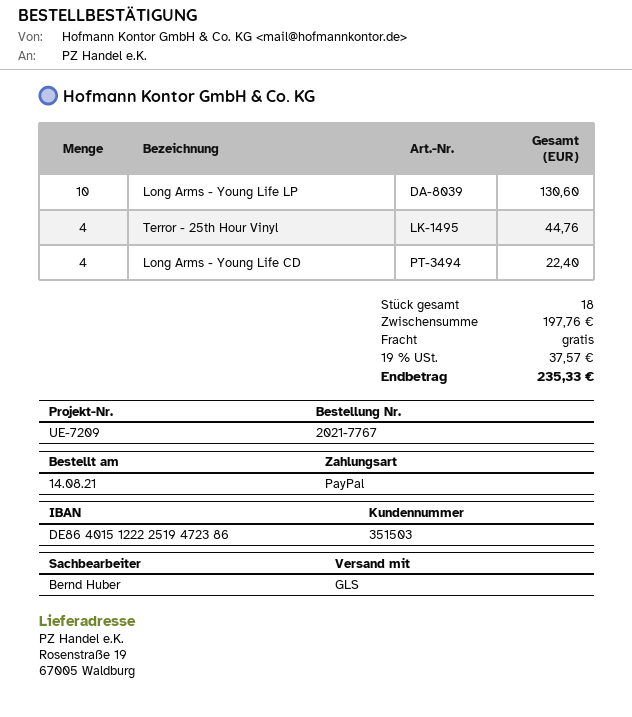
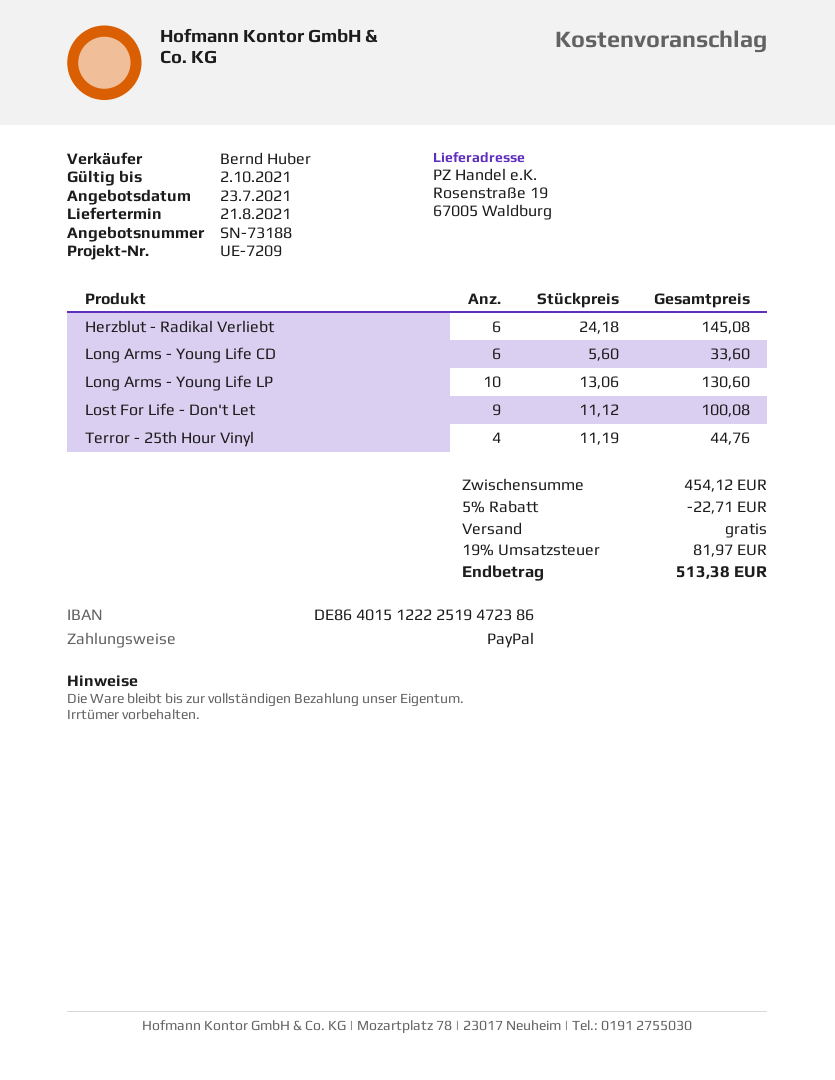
Long Arms - Young Life CD: 4 for 22.40 -> 6 for 33.60
Herzblut - Radikal Verliebt: none -> 6 for 145.08
Lost For Life - Don't Let: none -> 9 for 100.08
subtotal: 197.76 -> 454.12
discount: none -> 5% = 22.71
tax: 19% = 37.57 -> 19% = 81.97
total: 235.33 -> 513.38

